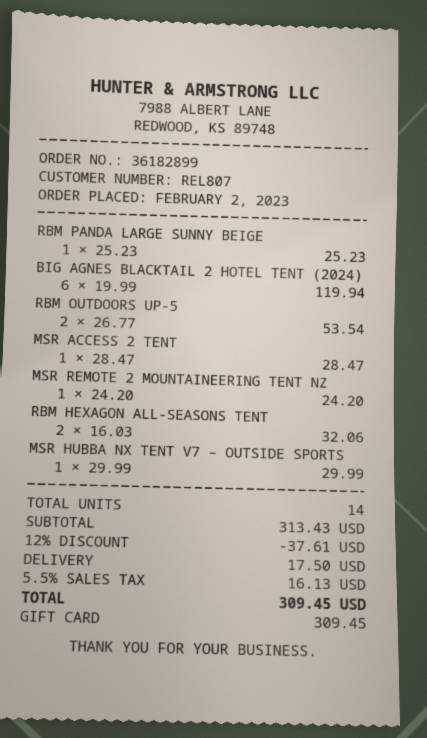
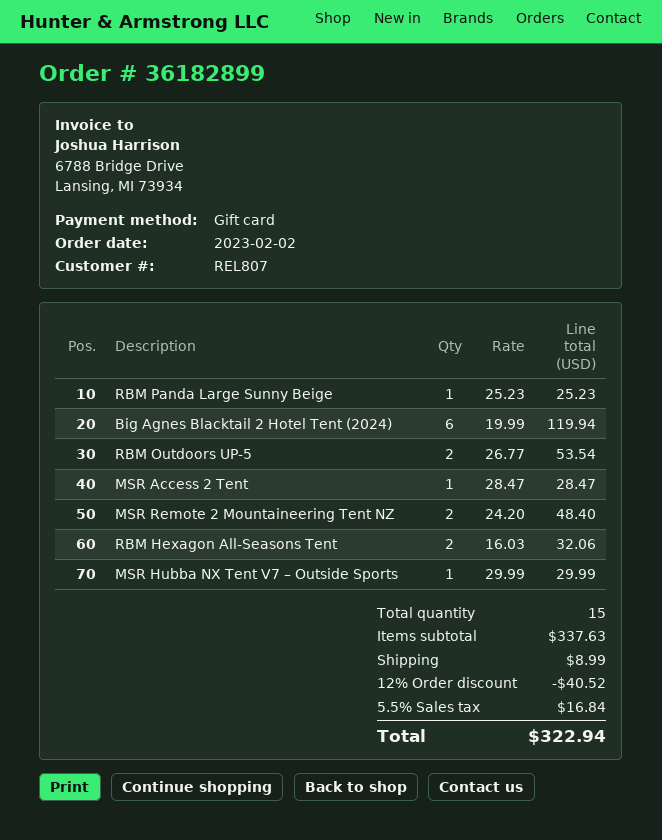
MSR REMOTE 2 MOUNTAINEERING TENT NZ: 1 x 24.20 = 24.20 -> 2 x 24.20 = 48.40
total quantity: 14 -> 15
subtotal: 313.43 -> 337.63
discount: 12% = 37.61 -> 12% = 40.52
shipping: 17.50 -> 8.99
tax: 5.5% = 16.13 -> 5.5% = 16.84
total: 309.45 -> 322.94

